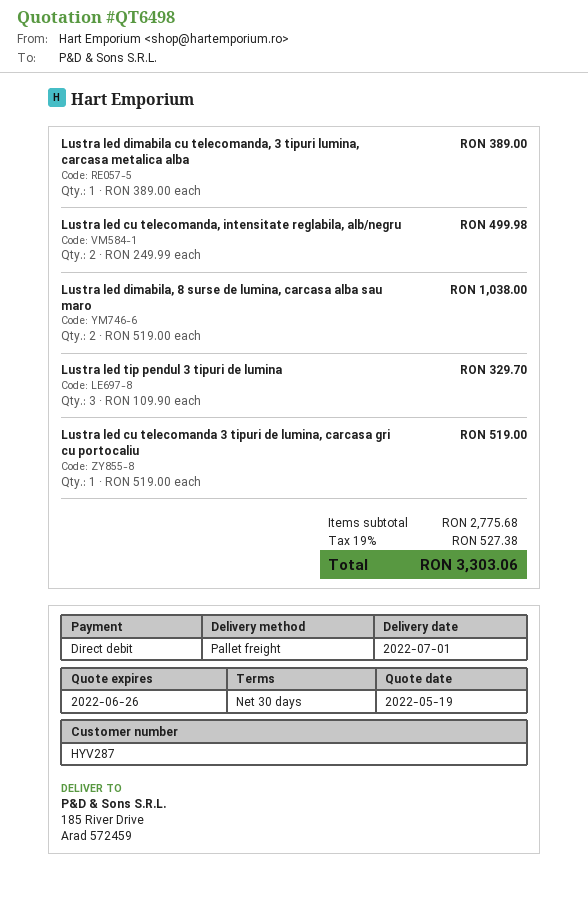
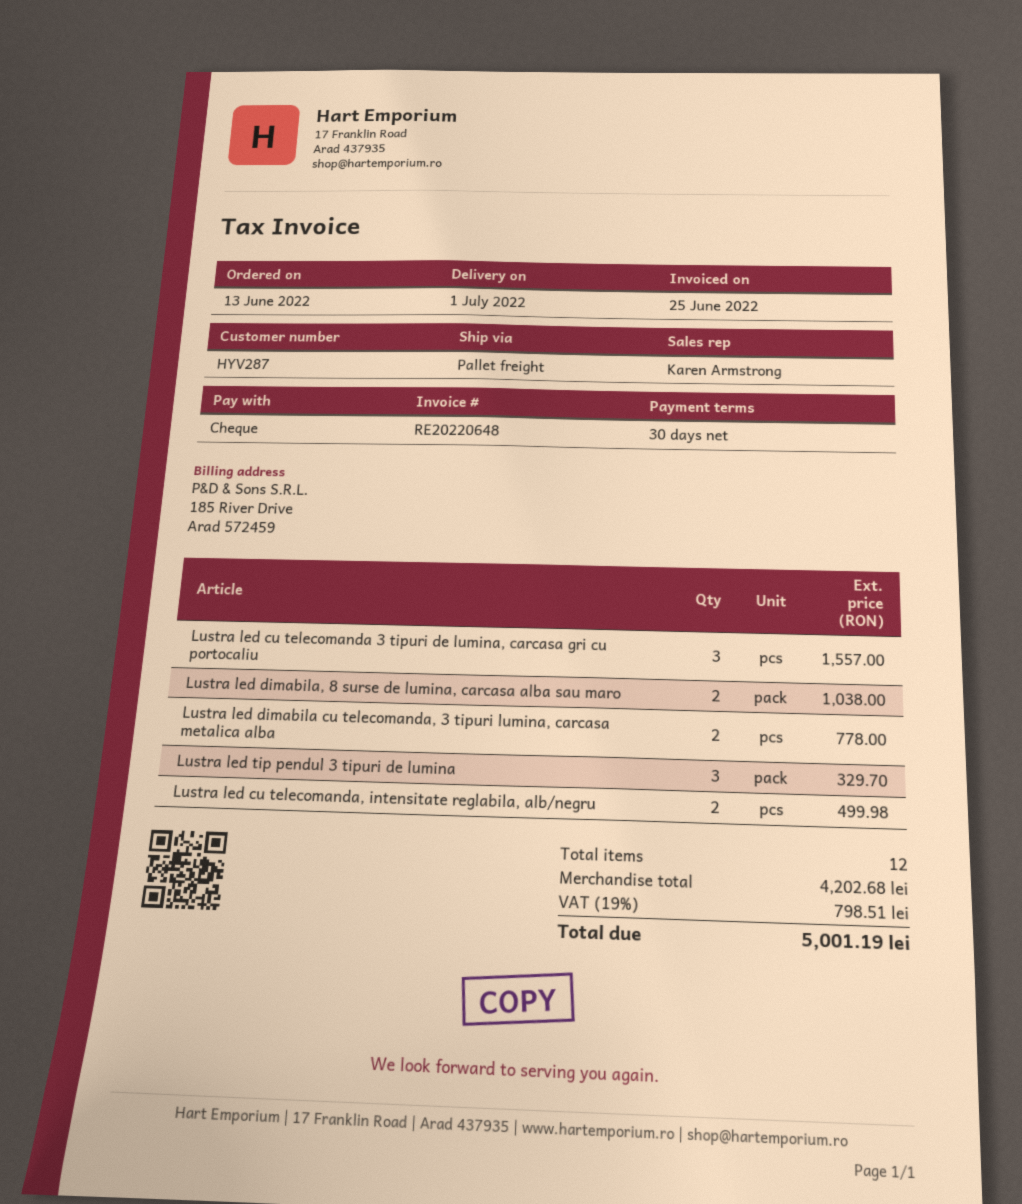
payment method: direct debit -> cheque
Lustra led dimabila cu telecomanda, 3 tipuri lumina, carcasa metalica alba: 1 for 389.00 -> 2 for 778.00
Lustra led cu telecomanda 3 tipuri de lumina, carcasa gri cu portocaliu: 1 for 519.00 -> 3 for 1557.00
subtotal: 2775.68 -> 4202.68
tax: 19% = 527.38 -> 19% = 798.51
total: 3303.06 -> 5001.19

